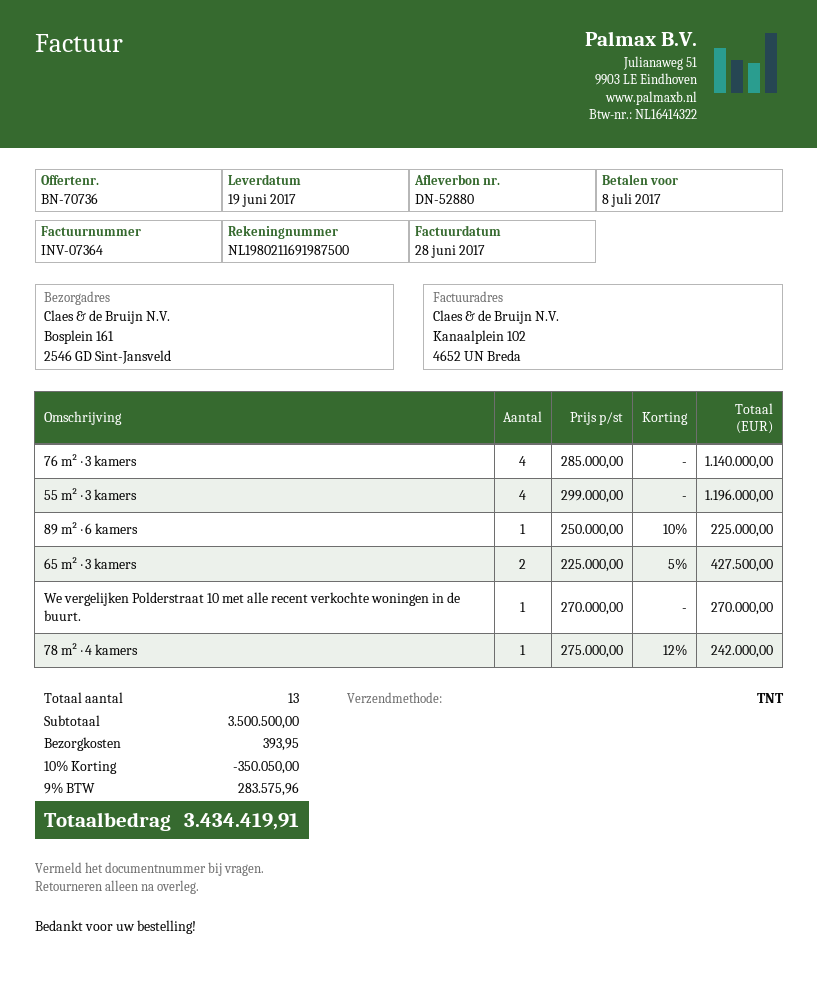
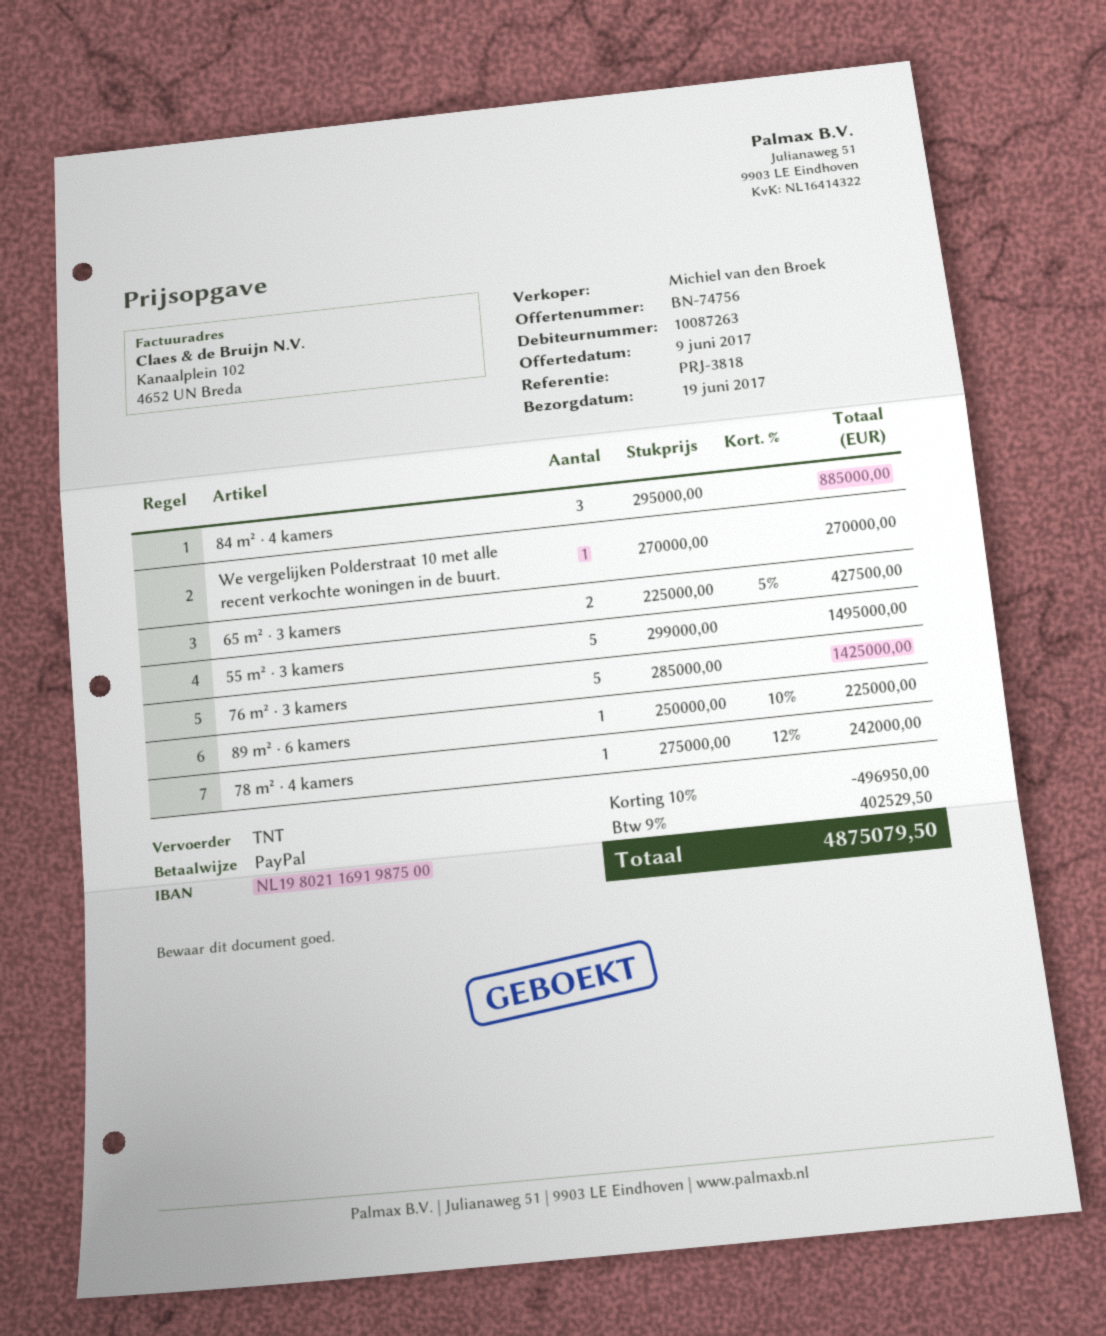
quote number: BN-70736 -> BN-74756
76 m² · 3 kamers: 4 x 285000.00 = 1140000.00 -> 5 x 285000.00 = 1425000.00
55 m² · 3 kamers: 4 x 299000.00 = 1196000.00 -> 5 x 299000.00 = 1495000.00
84 m² · 4 kamers: none -> 3 x 295000.00 = 885000.00
discount: 10% = 350050.00 -> 10% = 496950.00
shipping: 393.95 -> none
tax: 9% = 283575.96 -> 9% = 402529.50
total: 3434419.91 -> 4875079.50

